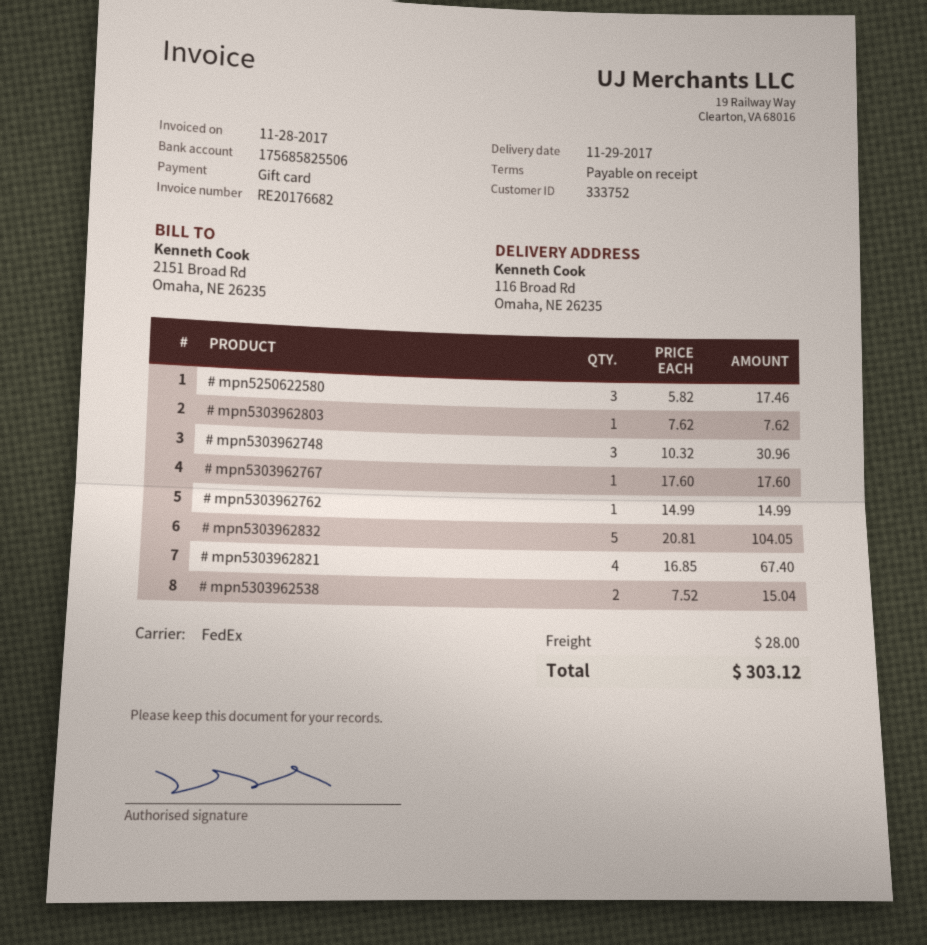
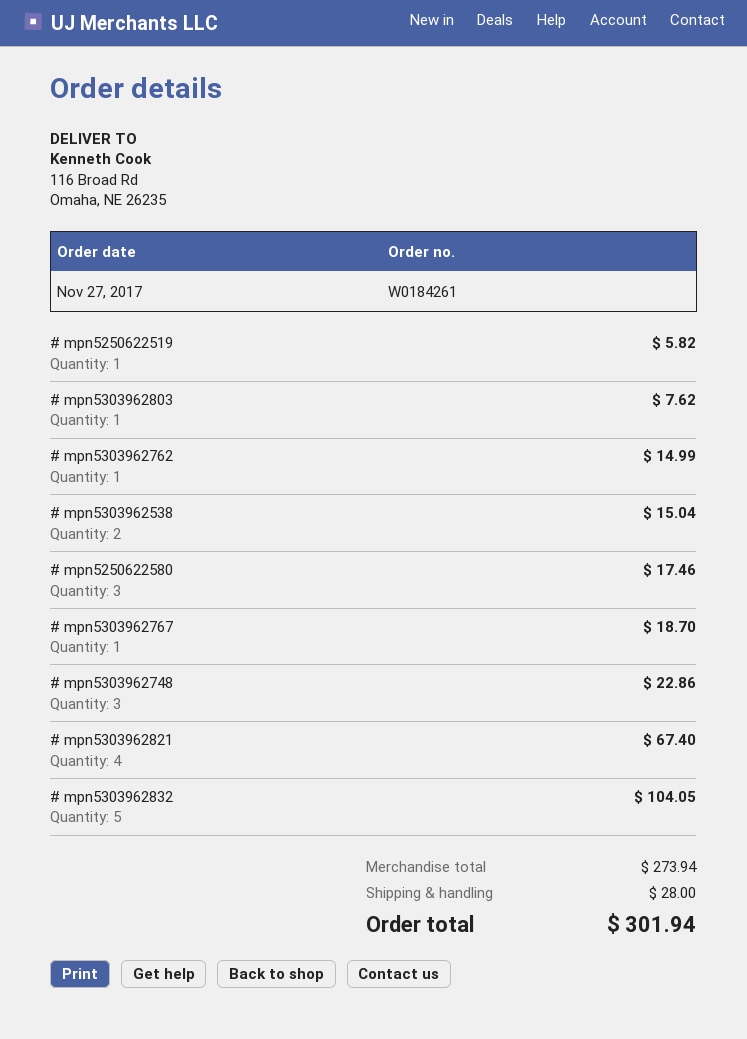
# mpn5303962748: 3 for 30.96 -> 3 for 22.86
# mpn5303962767: 1 for 17.60 -> 1 for 18.70
# mpn5250622519: none -> 1 for 5.82
total: 303.12 -> 301.94

